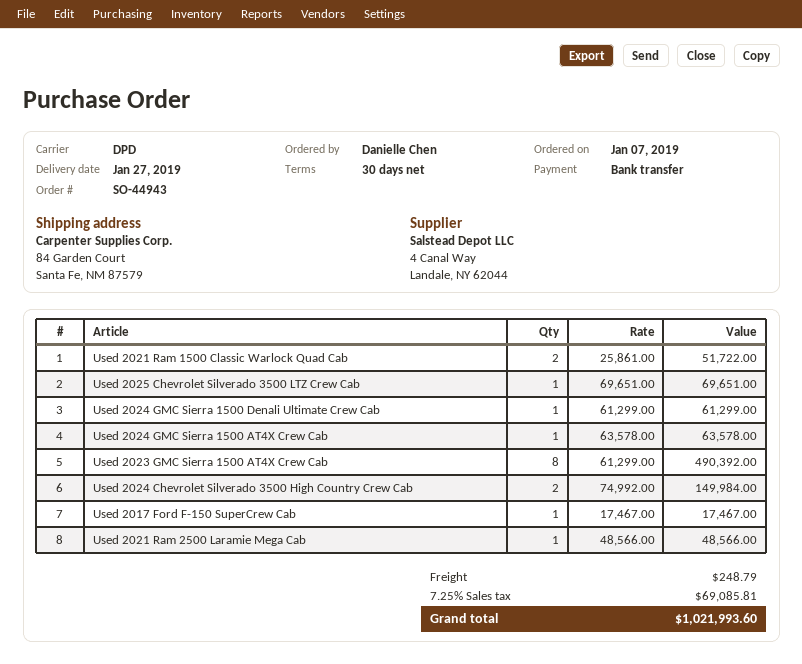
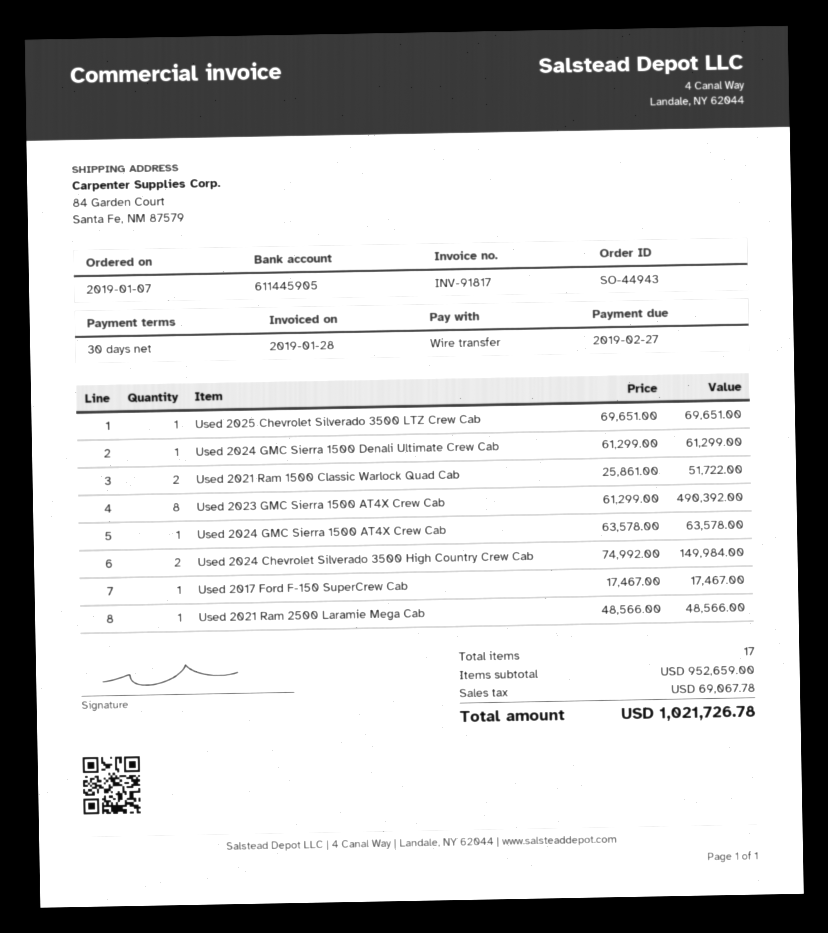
shipping: 248.79 -> none
tax: 69085.81 -> 69067.78
total: 1021993.60 -> 1021726.78

